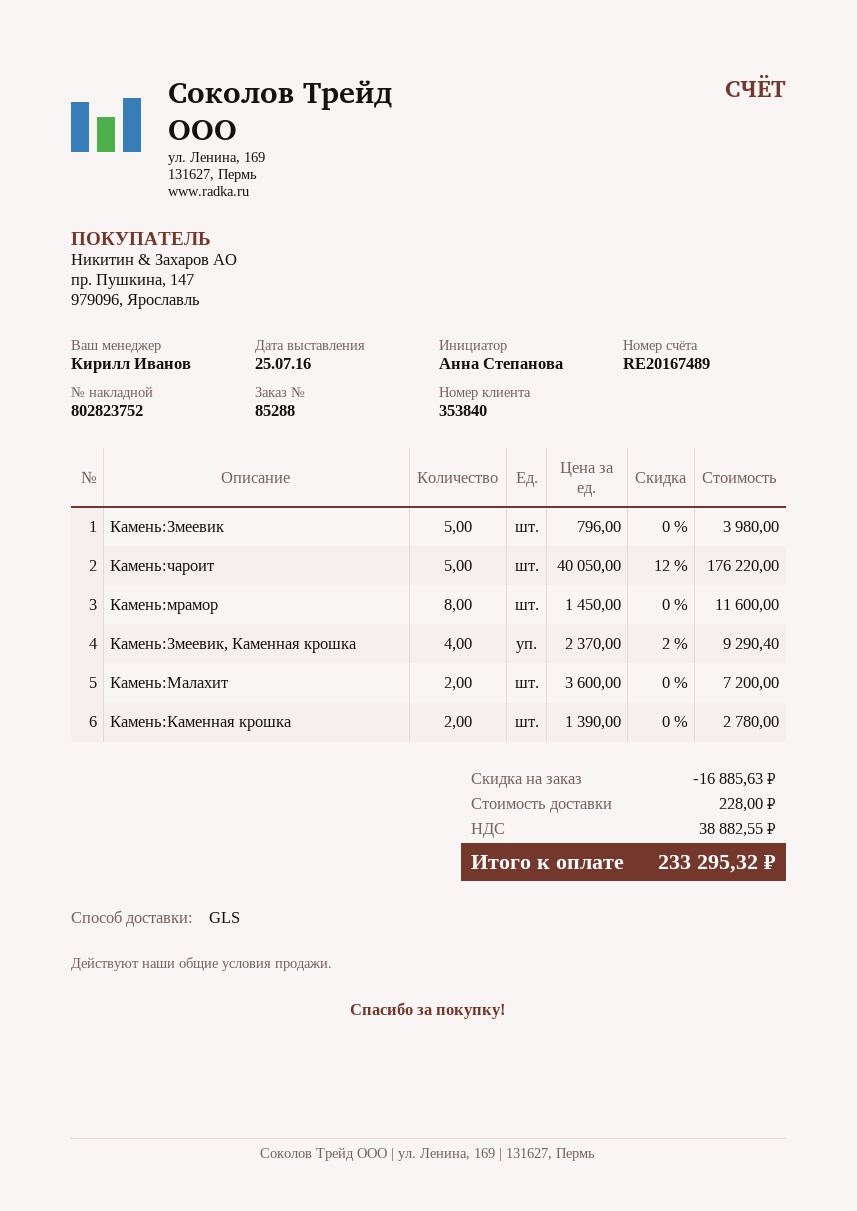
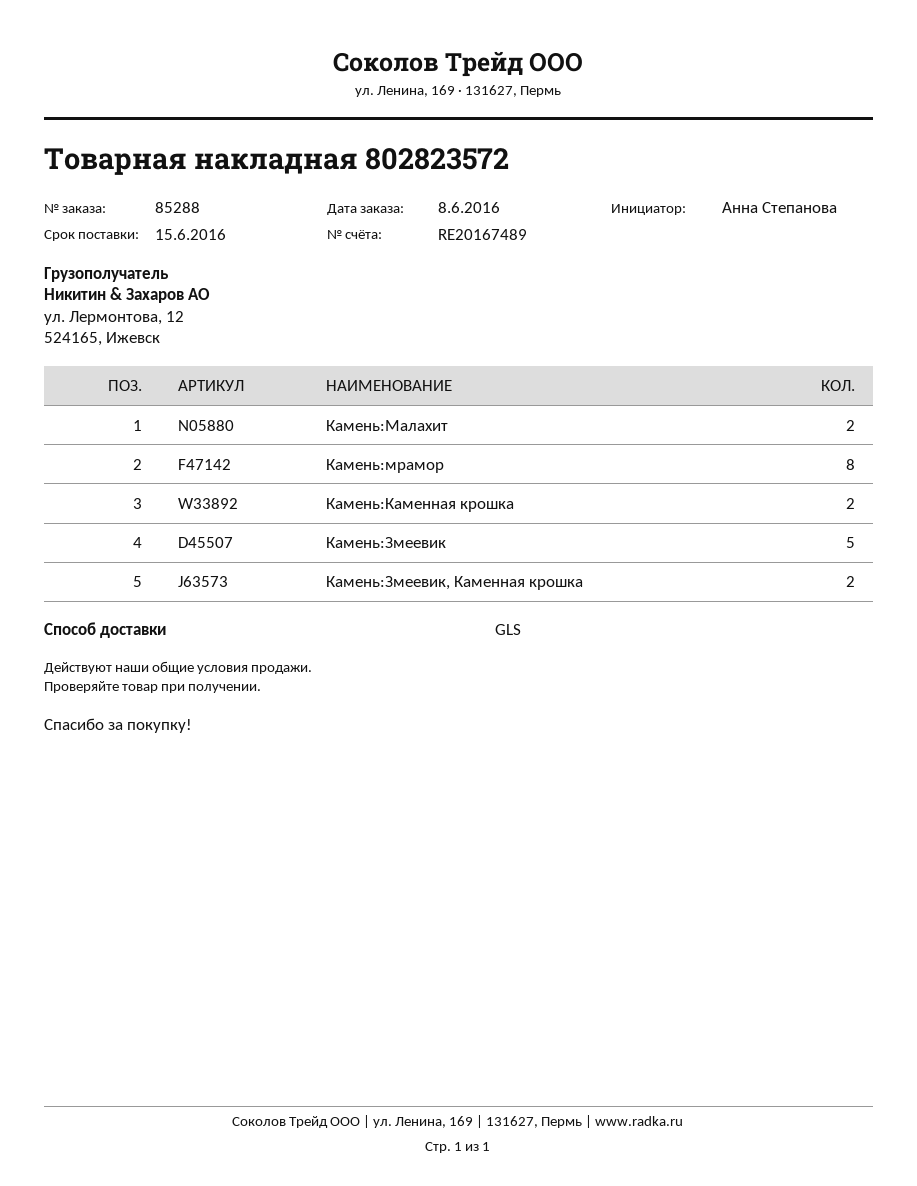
delivery note number: 802823752 -> 802823572
Камень:чароит: 5 -> none
Камень:Змеевик, Каменная крошка: 4 -> 2

